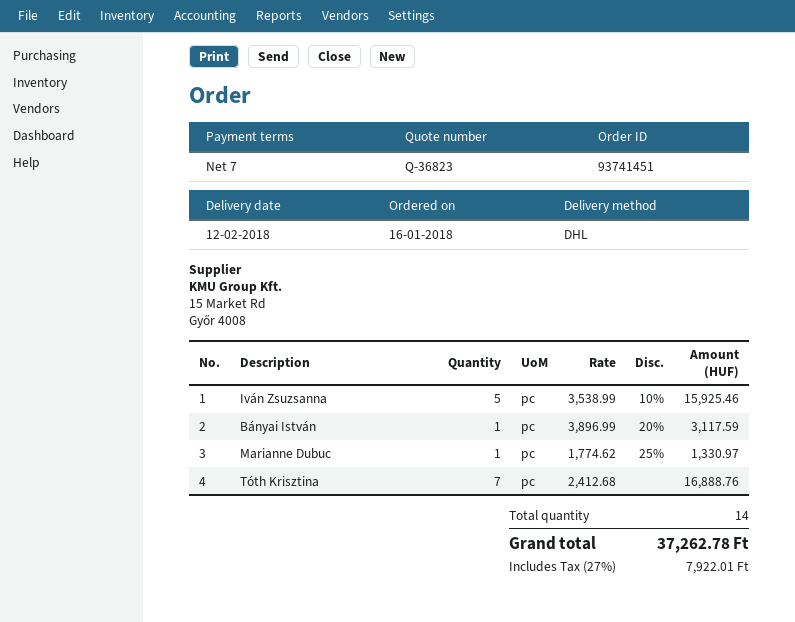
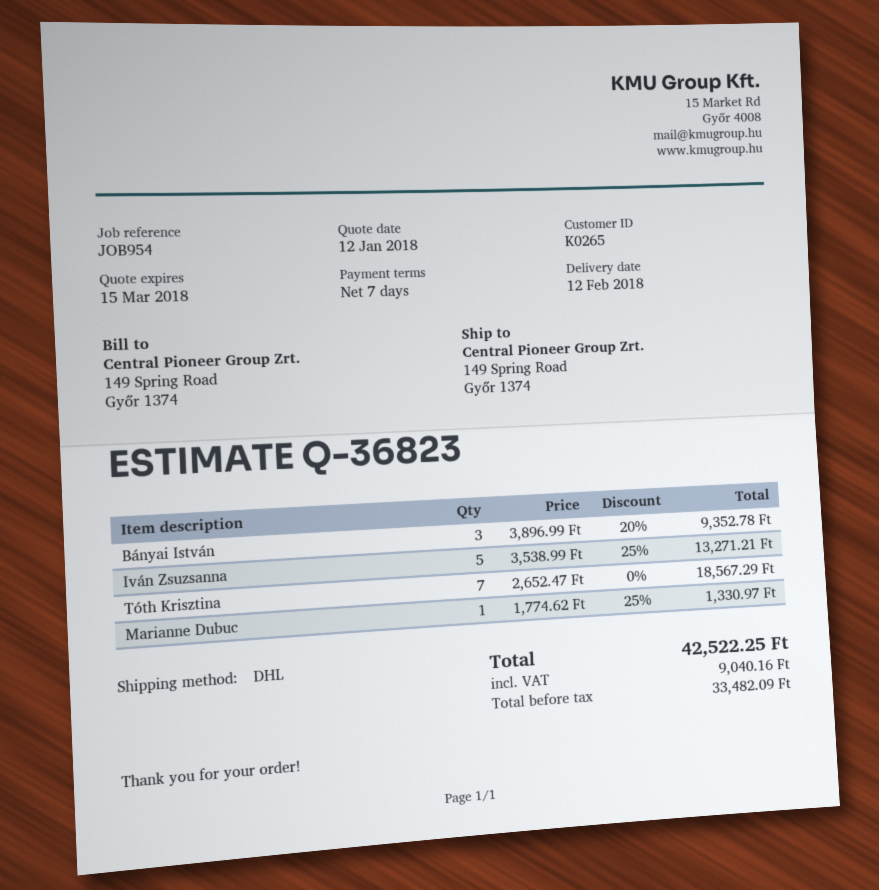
Iván Zsuzsanna: 5 x 3538.99 - 10% = 15925.46 -> 5 x 3538.99 - 25% = 13271.21
Bányai István: 1 x 3896.99 - 20% = 3117.59 -> 3 x 3896.99 - 20% = 9352.78
Tóth Krisztina: 7 x 2412.68 = 16888.76 -> 7 x 2652.47 = 18567.29
tax: 7922.01 -> 9040.16
total: 37262.78 -> 42522.25

